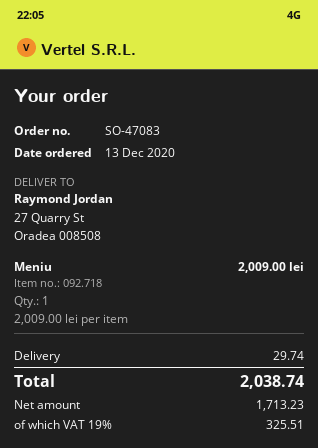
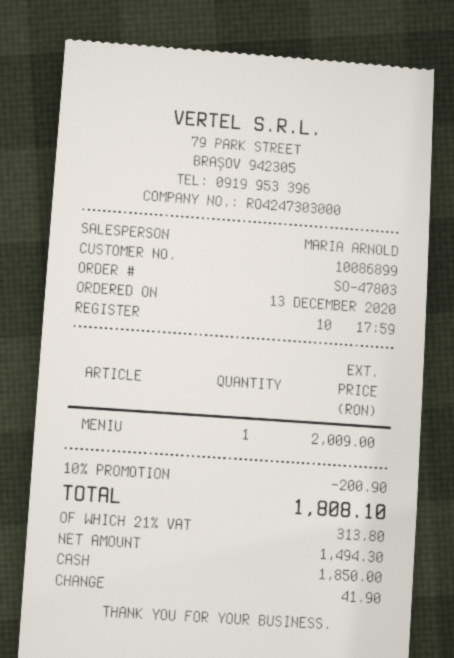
order number: SO-47083 -> SO-47803
discount: none -> 10% = 200.90
shipping: 29.74 -> none
net: 1713.23 -> 1494.30
tax: 19% = 325.51 -> 21% = 313.80
total: 2038.74 -> 1808.10

